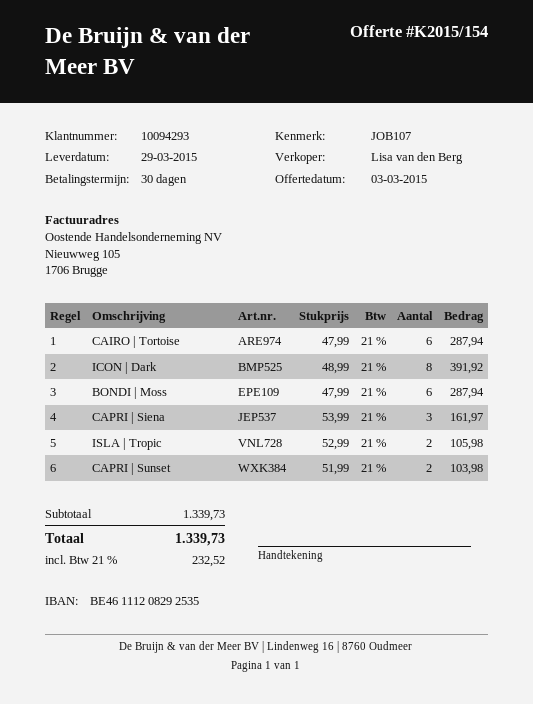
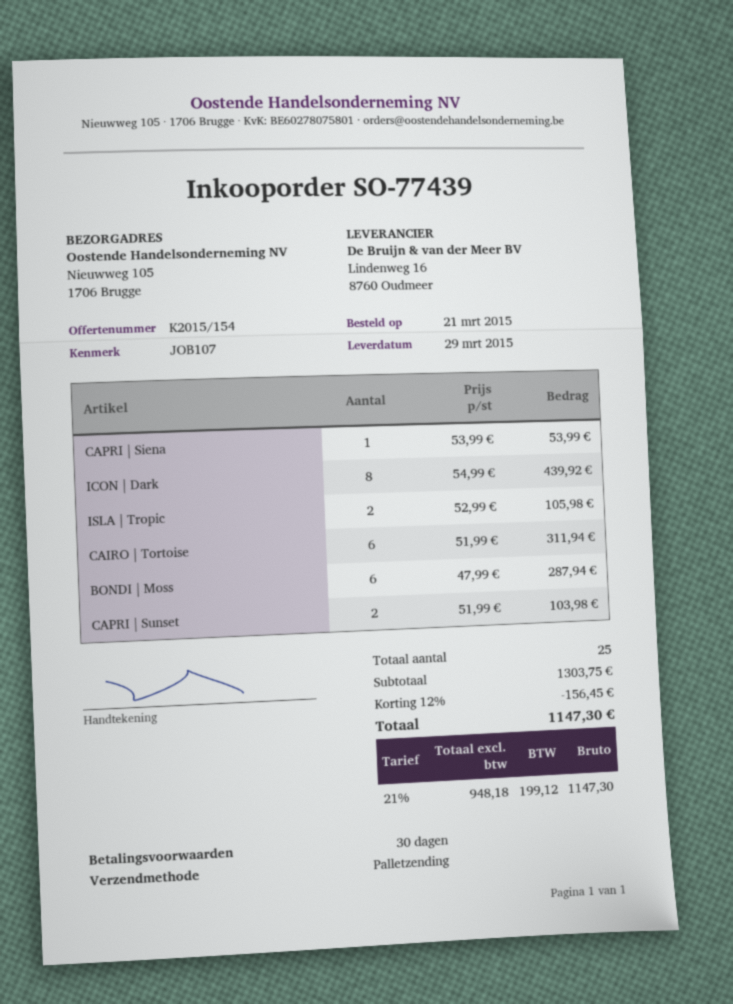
CAIRO | Tortoise: 6 x 47.99 = 287.94 -> 6 x 51.99 = 311.94
ICON | Dark: 8 x 48.99 = 391.92 -> 8 x 54.99 = 439.92
CAPRI | Siena: 3 x 53.99 = 161.97 -> 1 x 53.99 = 53.99
subtotal: 1339.73 -> 1303.75
discount: none -> 12% = 156.45
tax: 21% = 232.52 -> 21% = 199.12
total: 1339.73 -> 1147.30

